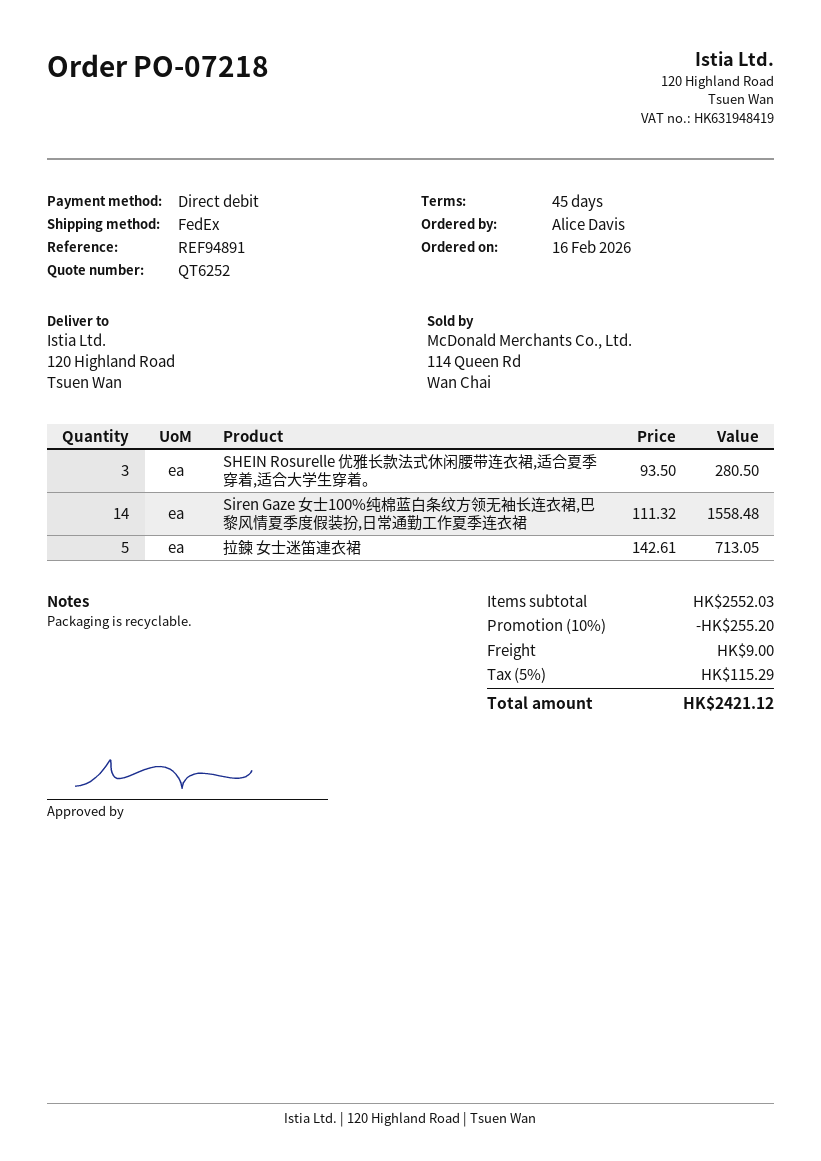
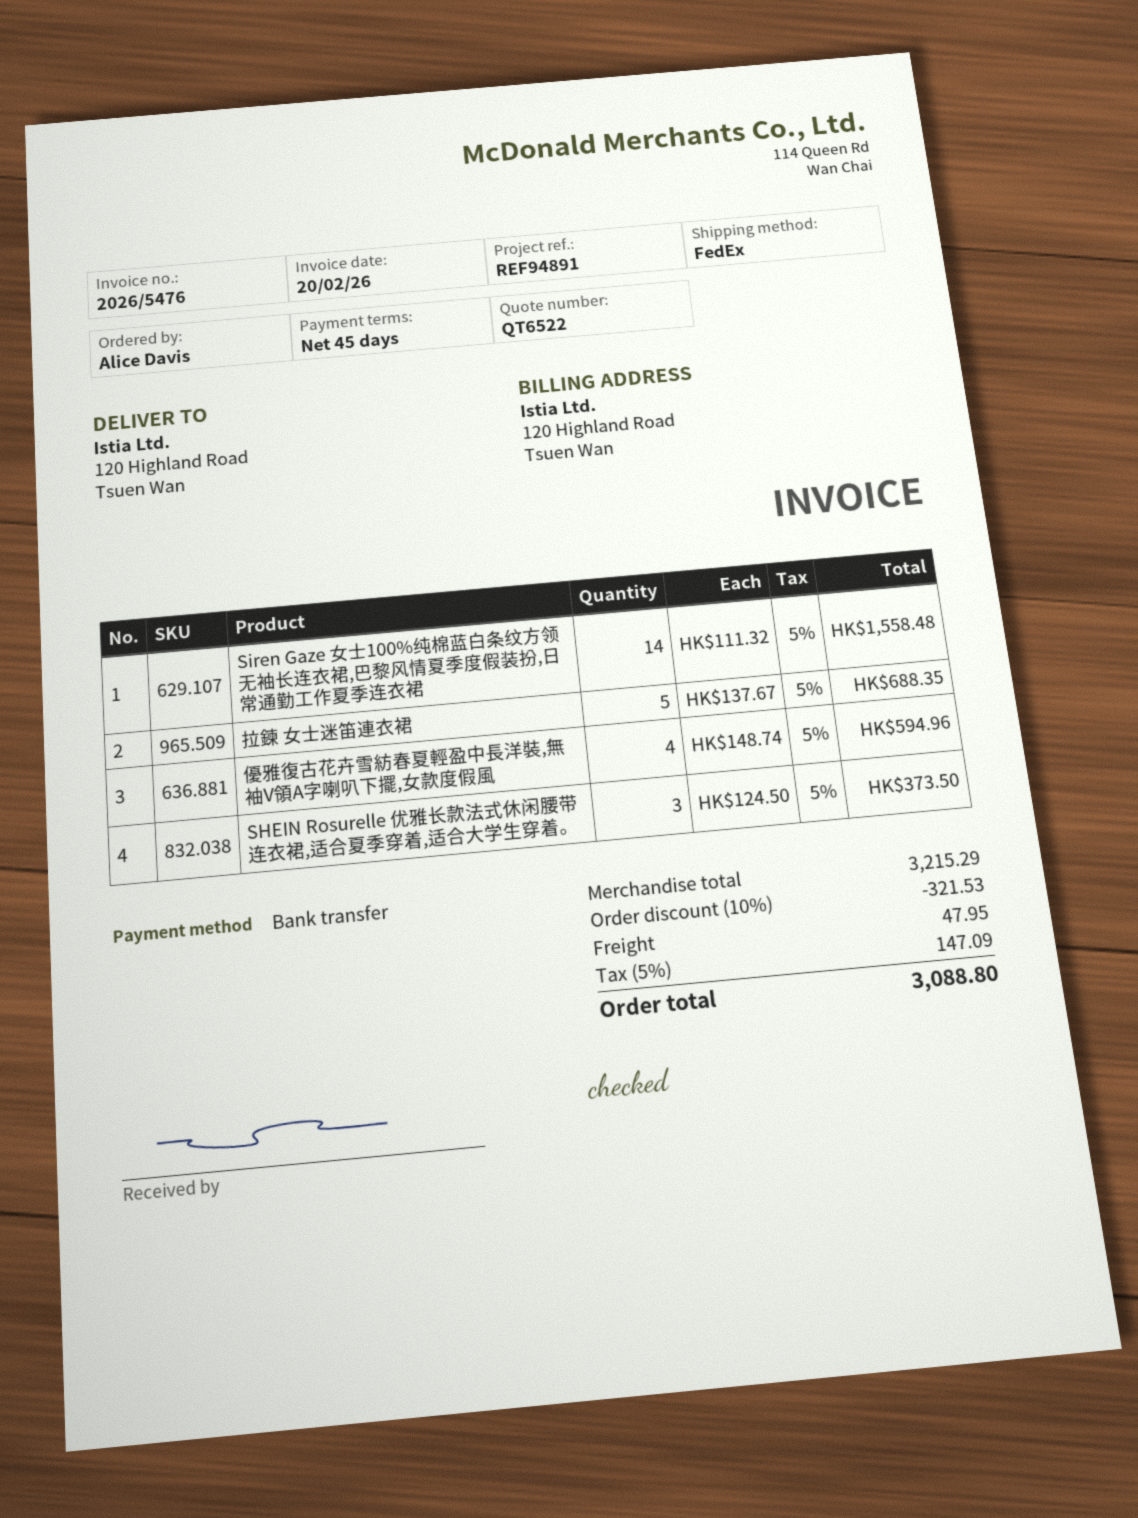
quote number: QT6252 -> QT6522
payment method: direct debit -> bank transfer
SHEIN Rosurelle 优雅长款法式休闲腰带连衣裙,适合夏季穿着,适合大学生穿着。: 3 x 93.50 = 280.50 -> 3 x 124.50 = 373.50
拉鍊 女士迷笛連衣裙: 5 x 142.61 = 713.05 -> 5 x 137.67 = 688.35
優雅復古花卉雪紡春夏輕盈中長洋裝,無袖V領A字喇叭下擺,女款度假風: none -> 4 x 148.74 = 594.96
subtotal: 2552.03 -> 3215.29
discount: 10% = 255.20 -> 10% = 321.53
shipping: 9.00 -> 47.95
tax: 5% = 115.29 -> 5% = 147.09
total: 2421.12 -> 3088.80

